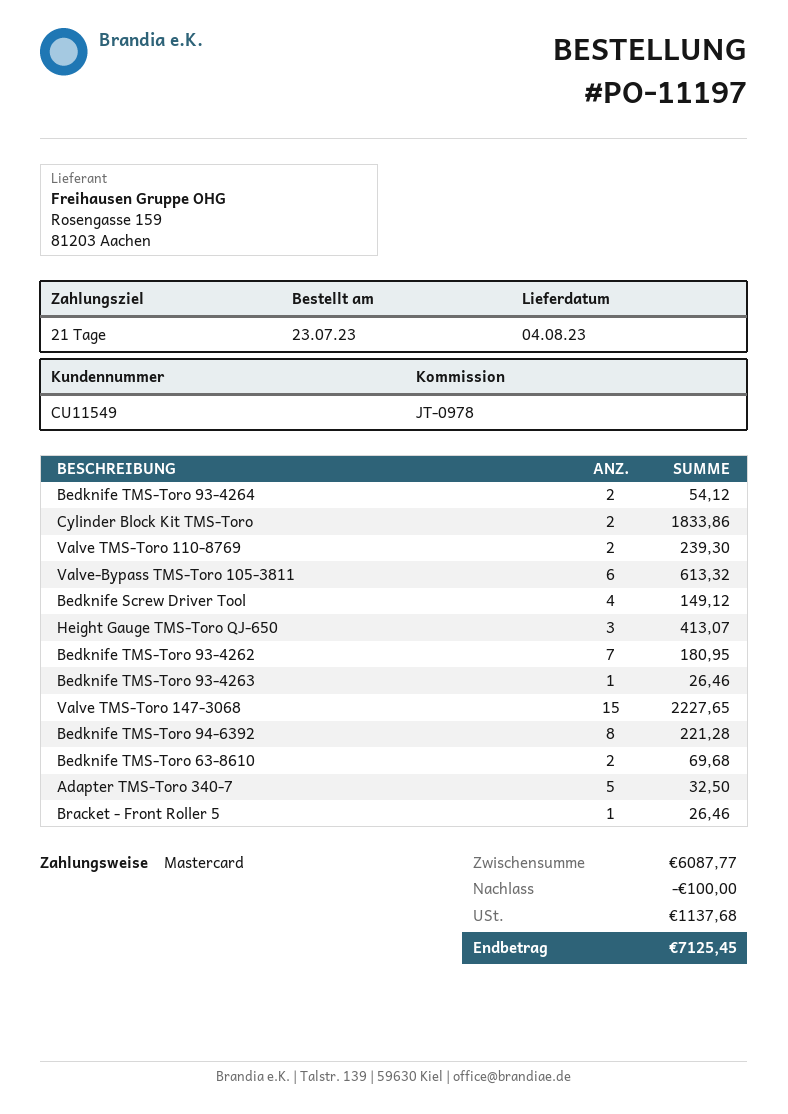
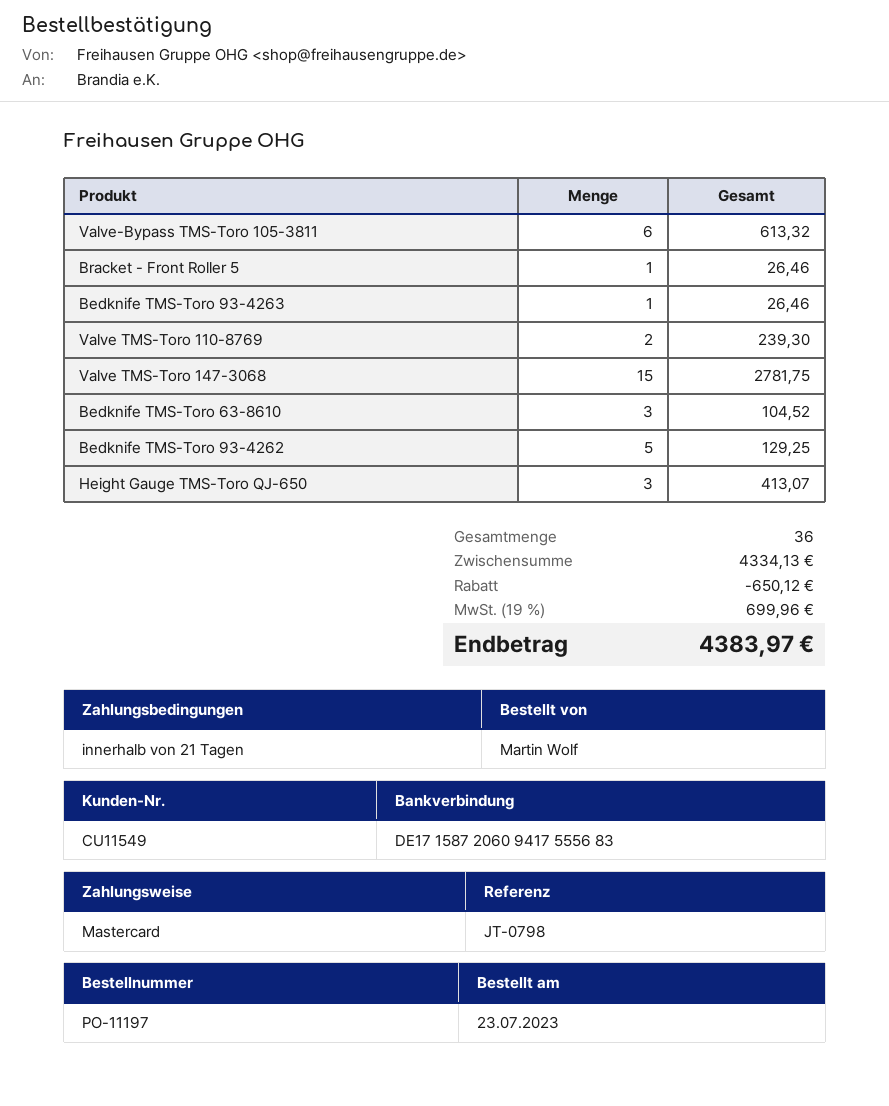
reference: JT-0978 -> JT-0798
Bedknife TMS-Toro 93-4264: 2 for 54.12 -> none
Cylinder Block Kit TMS-Toro: 2 for 1833.86 -> none
Bedknife Screw Driver Tool: 4 for 149.12 -> none
Bedknife TMS-Toro 93-4262: 7 for 180.95 -> 5 for 129.25
Valve TMS-Toro 147-3068: 15 for 2227.65 -> 15 for 2781.75
Bedknife TMS-Toro 94-6392: 8 for 221.28 -> none
Bedknife TMS-Toro 63-8610: 2 for 69.68 -> 3 for 104.52
Adapter TMS-Toro 340-7: 5 for 32.50 -> none
subtotal: 6087.77 -> 4334.13
discount: 100.00 -> 650.12
tax: 1137.68 -> 699.96
total: 7125.45 -> 4383.97

